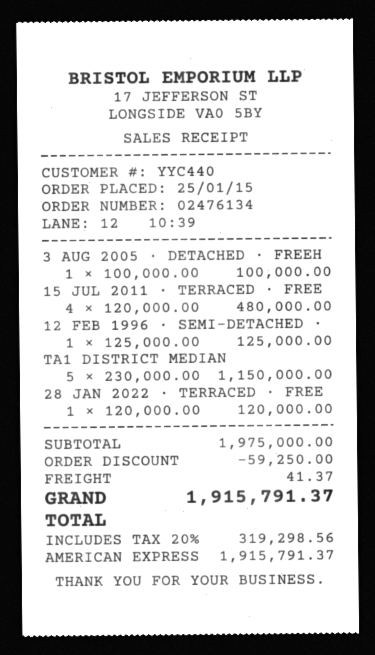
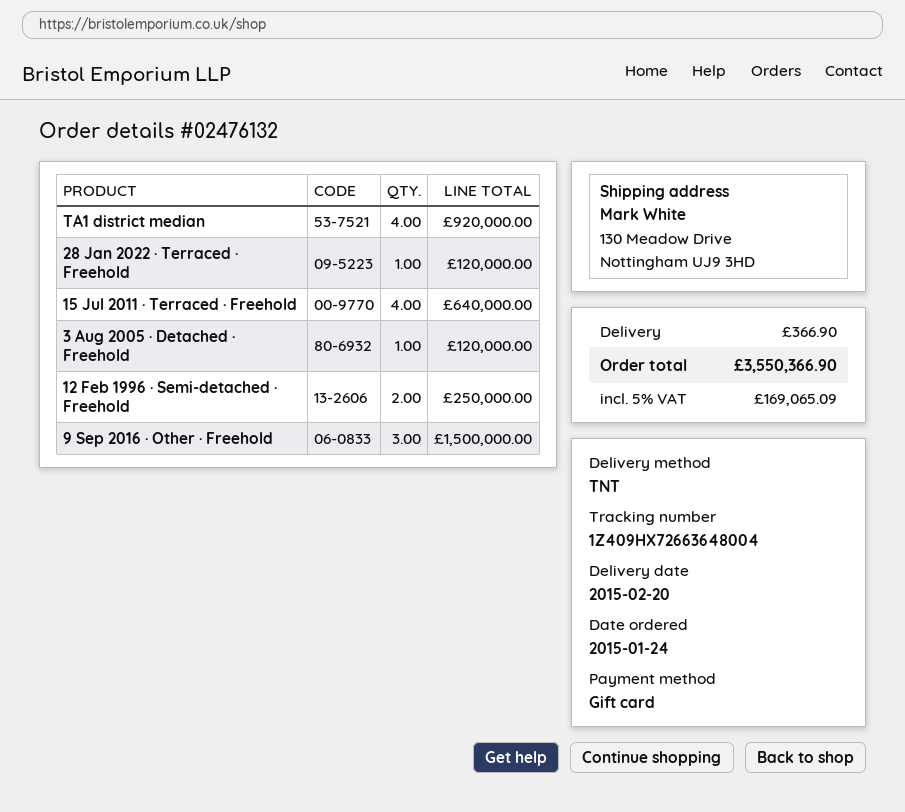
order number: 02476134 -> 02476132
order date: 2015-01-25 -> 2015-01-24
payment method: American Express -> gift card
3 AUG 2005 · DETACHED · FREEH: 1 for 100000.00 -> 1 for 120000.00
15 JUL 2011 · TERRACED · FREE: 4 for 480000.00 -> 4 for 640000.00
12 FEB 1996 · SEMI-DETACHED ·: 1 for 125000.00 -> 2 for 250000.00
TA1 DISTRICT MEDIAN: 5 for 1150000.00 -> 4 for 920000.00
9 Sep 2016 · Other · Freehold: none -> 3 for 1500000.00
discount: 59250.00 -> none
shipping: 41.37 -> 366.90
tax: 20% = 319298.56 -> 5% = 169065.09
total: 1915791.37 -> 3550366.90

